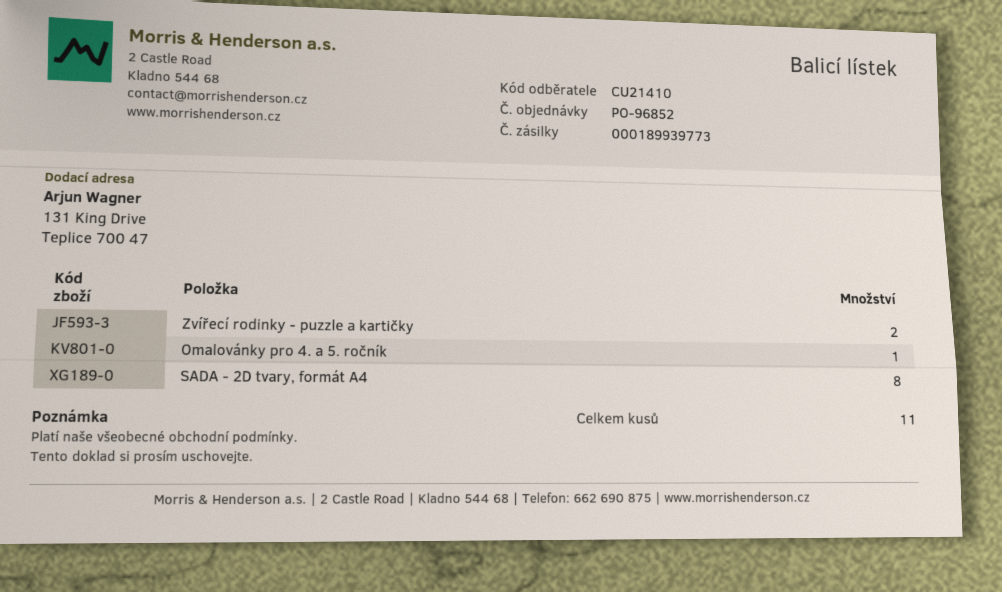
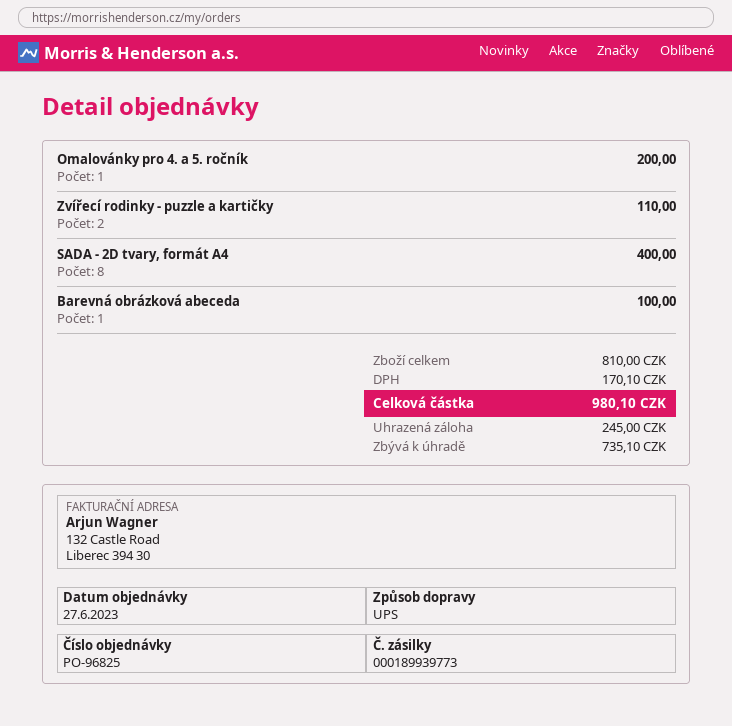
order number: PO-96852 -> PO-96825
Barevná obrázková abeceda: none -> 1

